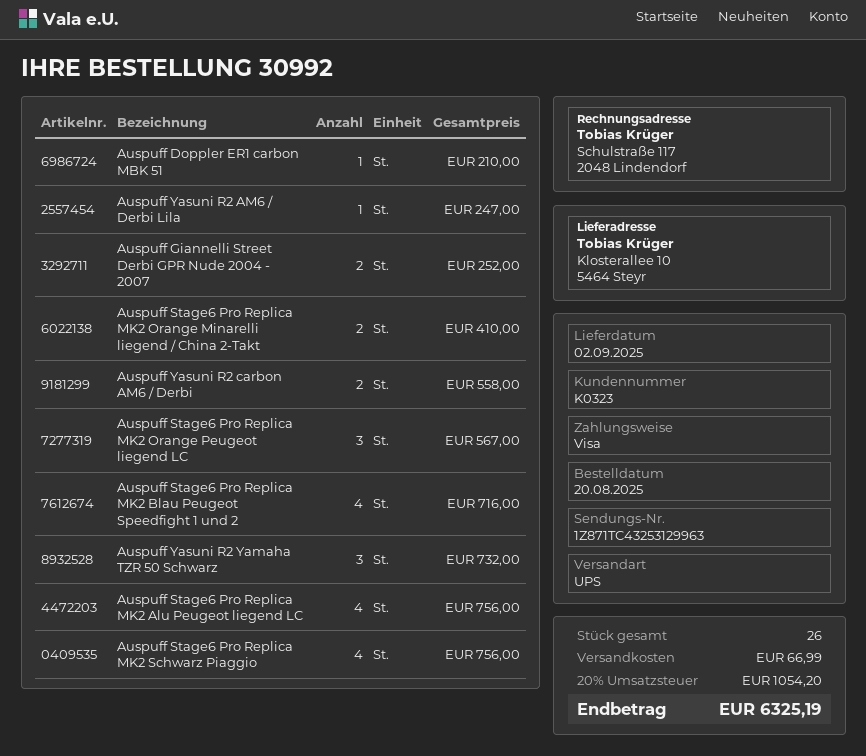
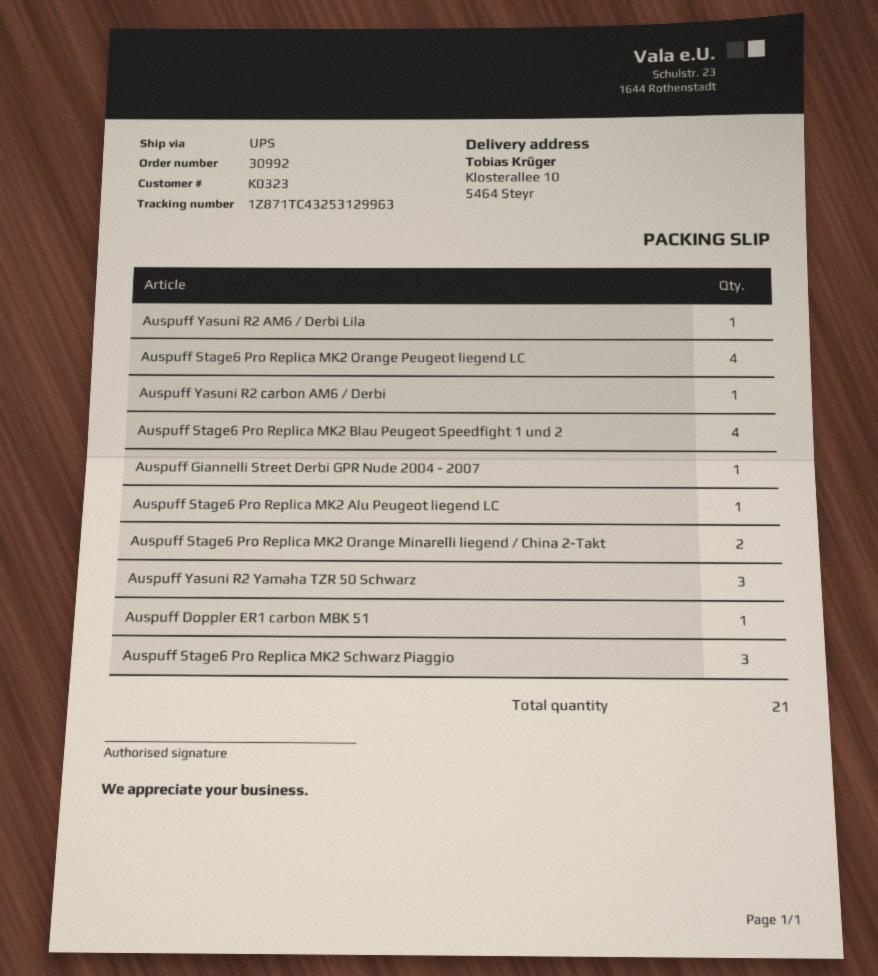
Auspuff Giannelli Street Derbi GPR Nude 2004 - 2007: 2 -> 1
Auspuff Yasuni R2 carbon AM6 / Derbi: 2 -> 1
Auspuff Stage6 Pro Replica MK2 Orange Peugeot liegend LC: 3 -> 4
Auspuff Stage6 Pro Replica MK2 Alu Peugeot liegend LC: 4 -> 1
Auspuff Stage6 Pro Replica MK2 Schwarz Piaggio: 4 -> 3
total quantity: 26 -> 21

